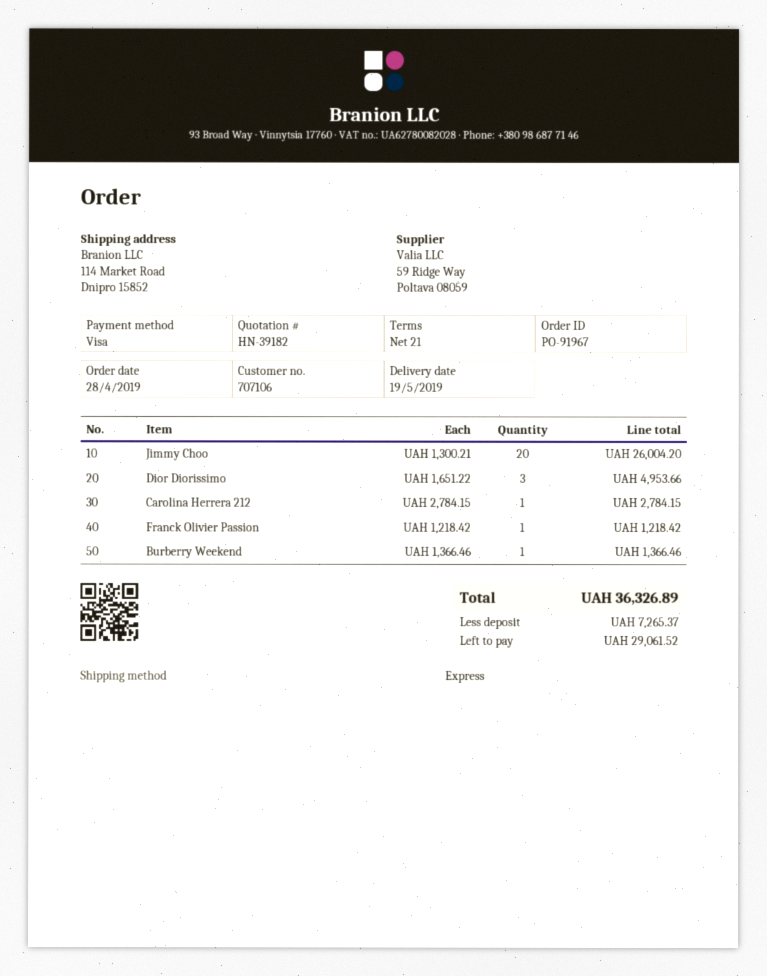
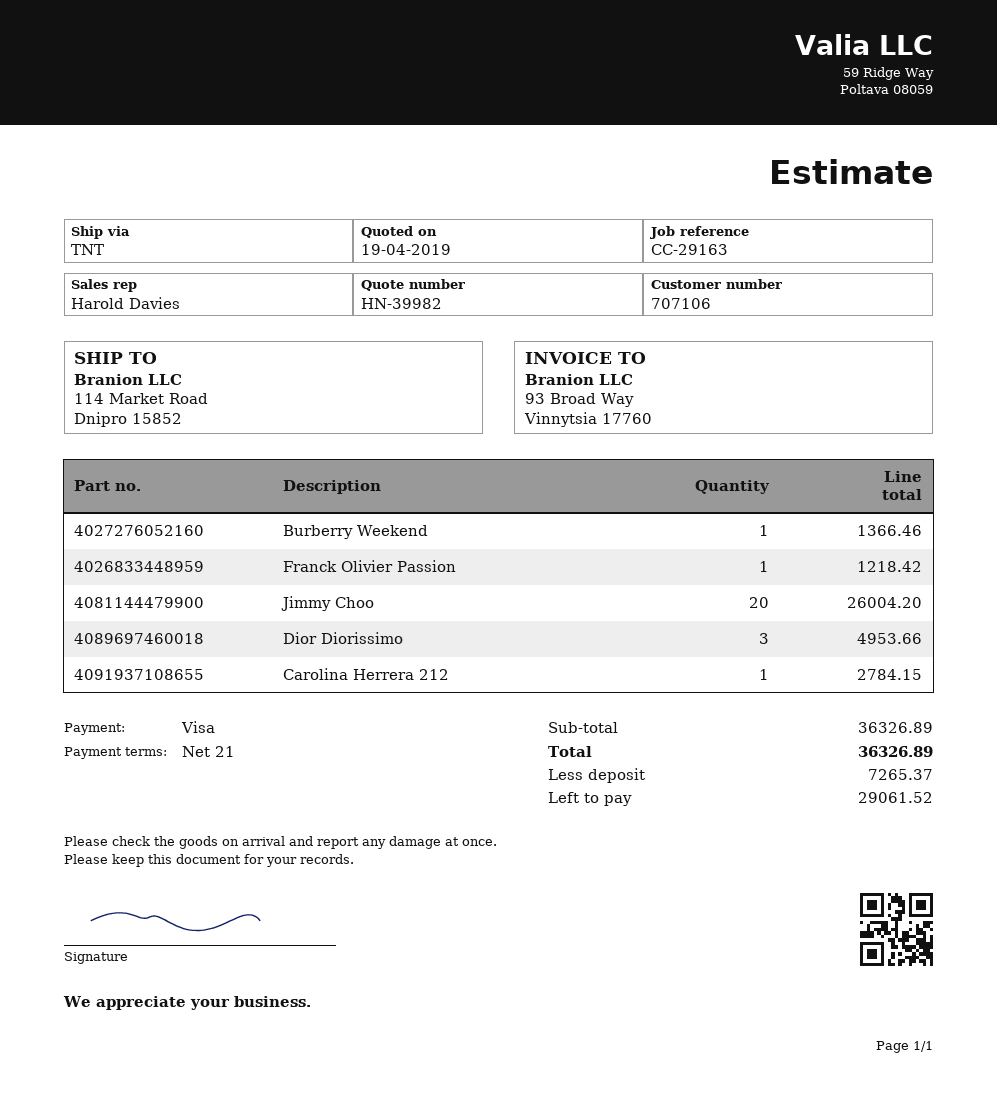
quote number: HN-39182 -> HN-39982
shipping method: express -> TNT

